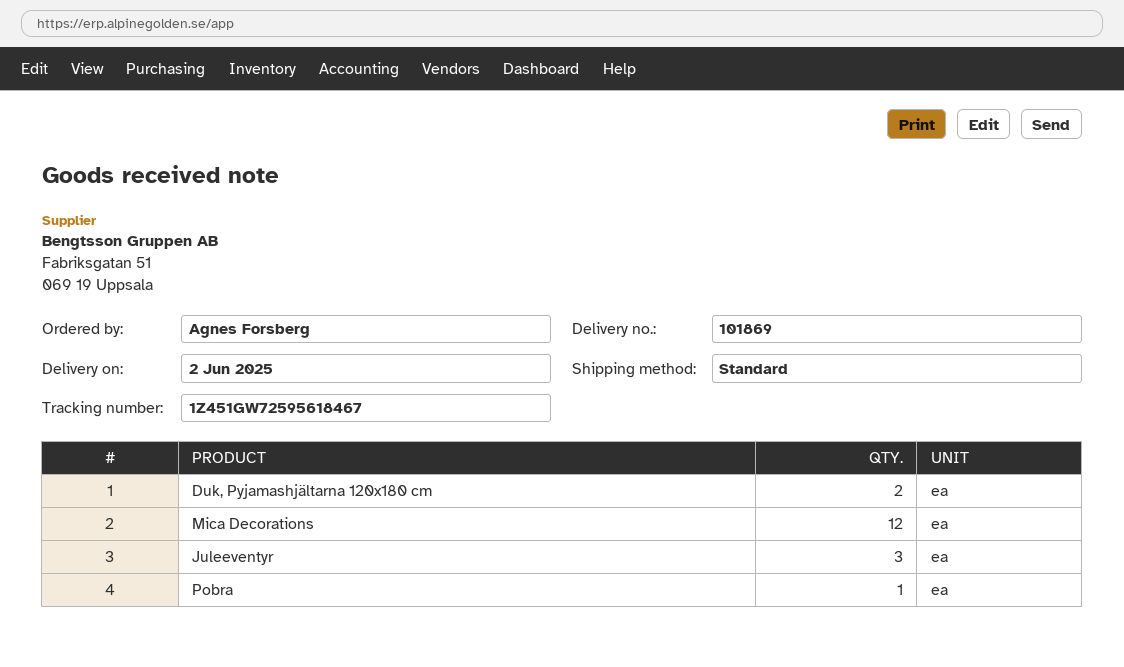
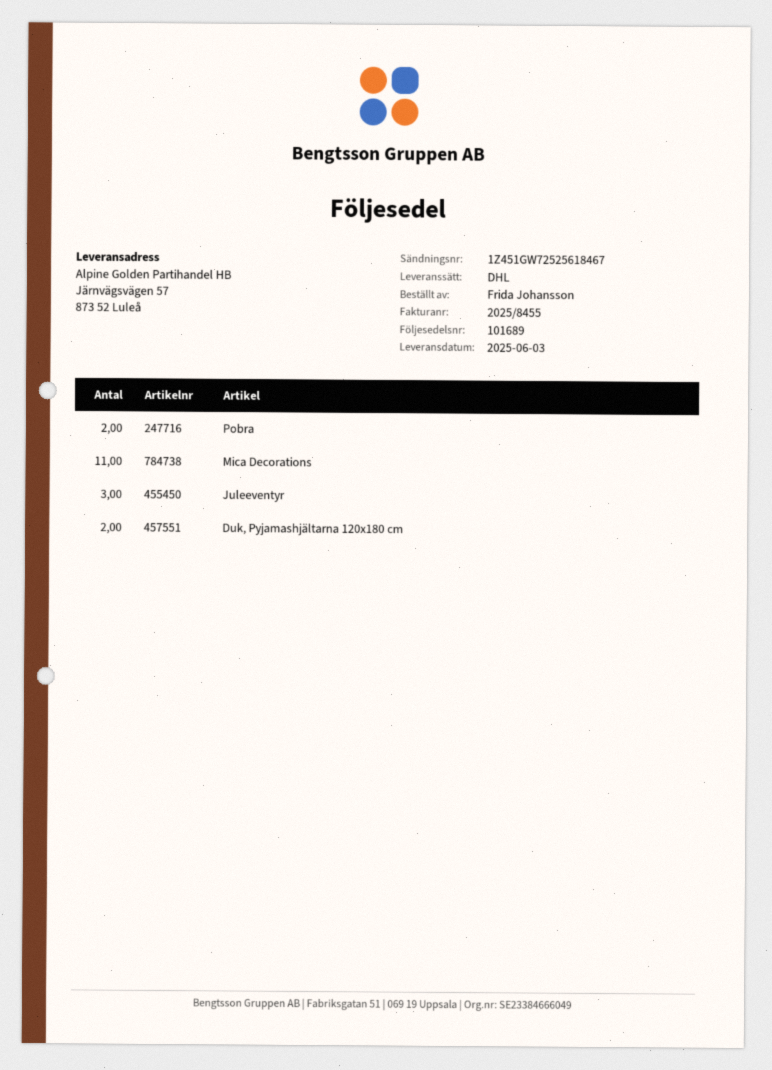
delivery note number: 101869 -> 101689
delivery date: 2025-06-02 -> 2025-06-03
ordered by: Agnes Forsberg -> Frida Johansson
shipping method: standard -> DHL
tracking number: 1Z451GW72595618467 -> 1Z451GW72525618467
Mica Decorations: 12 -> 11
Pobra: 1 -> 2

